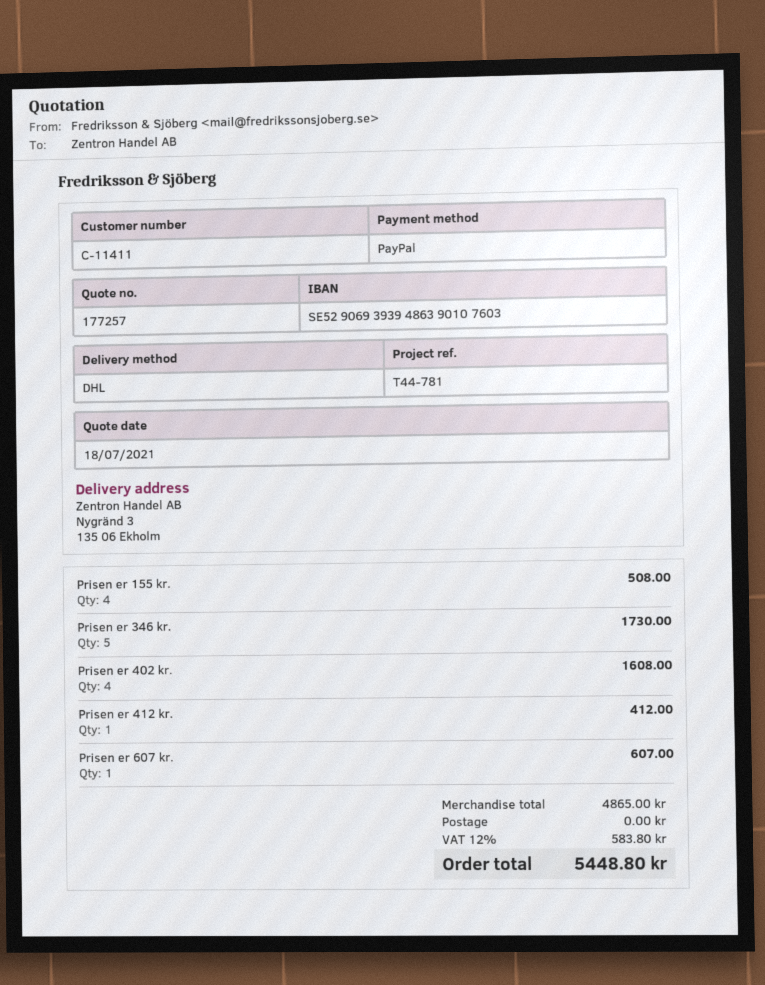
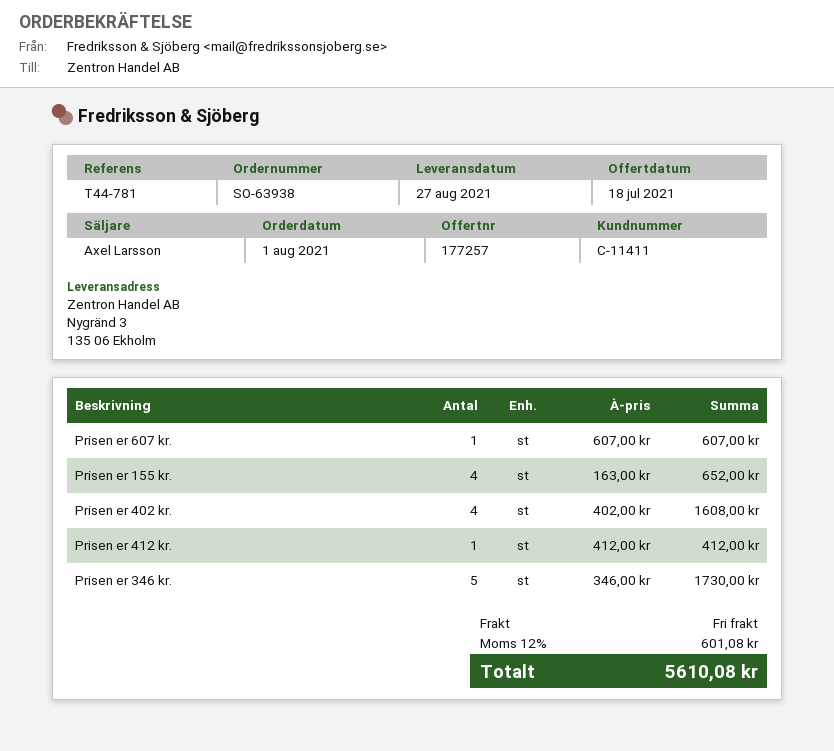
Prisen er 155 kr.: 4 for 508.00 -> 4 for 652.00
tax: 12% = 583.80 -> 12% = 601.08
total: 5448.80 -> 5610.08

